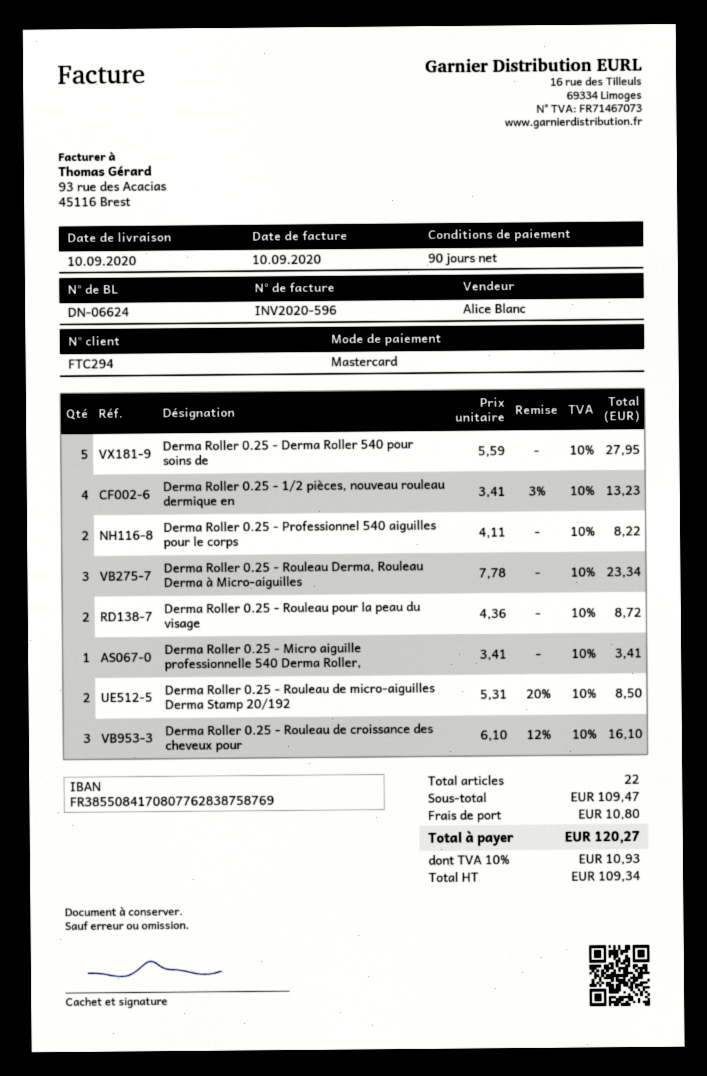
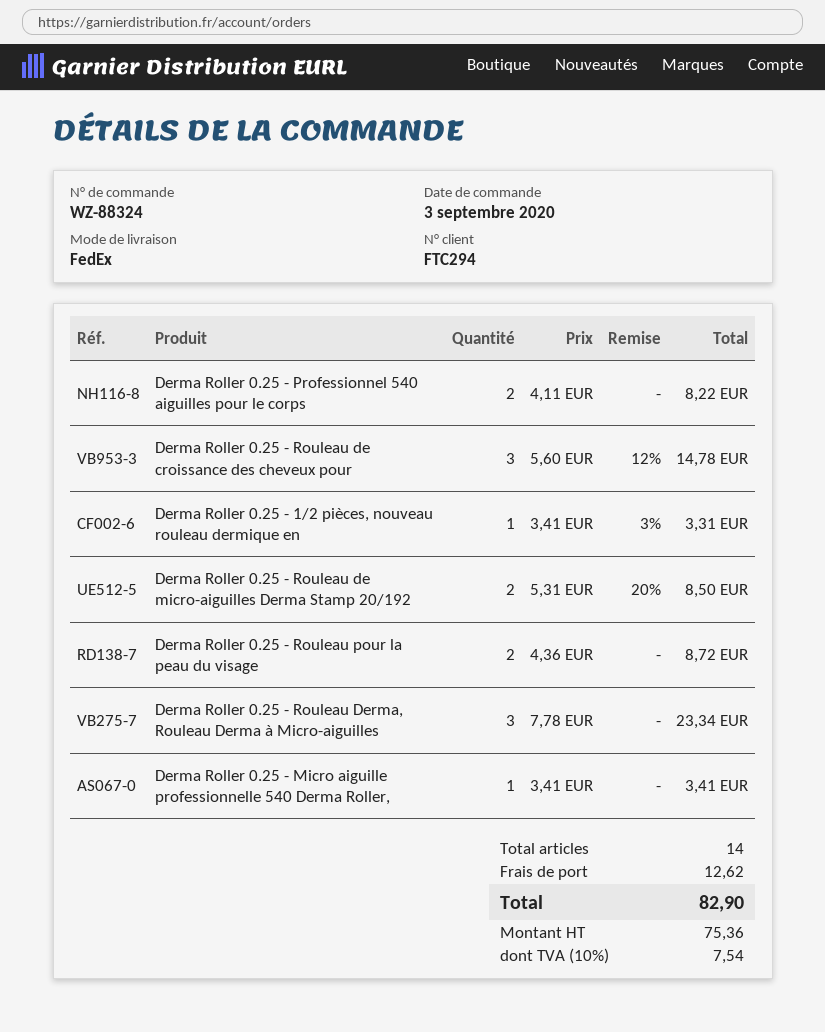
Derma Roller 0.25 - Derma Roller 540 pour soins de: 5 x 5.59 = 27.95 -> none
Derma Roller 0.25 - 1/2 pièces, nouveau rouleau dermique en: 4 x 3.41 - 3% = 13.23 -> 1 x 3.41 - 3% = 3.31
Derma Roller 0.25 - Rouleau de croissance des cheveux pour: 3 x 6.10 - 12% = 16.10 -> 3 x 5.60 - 12% = 14.78
total quantity: 22 -> 14
shipping: 10.80 -> 12.62
net: 109.34 -> 75.36
tax: 10% = 10.93 -> 10% = 7.54
total: 120.27 -> 82.90

